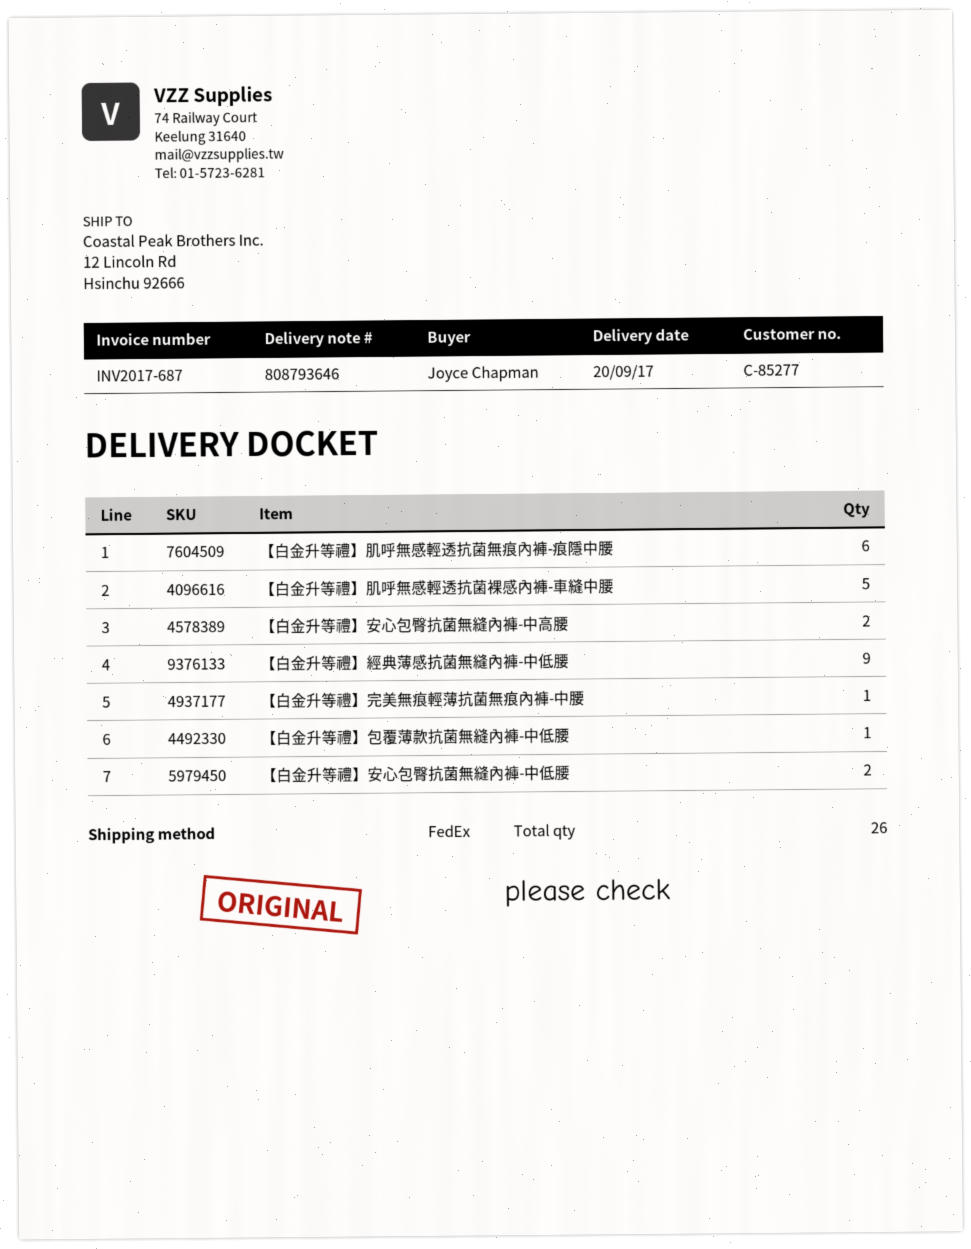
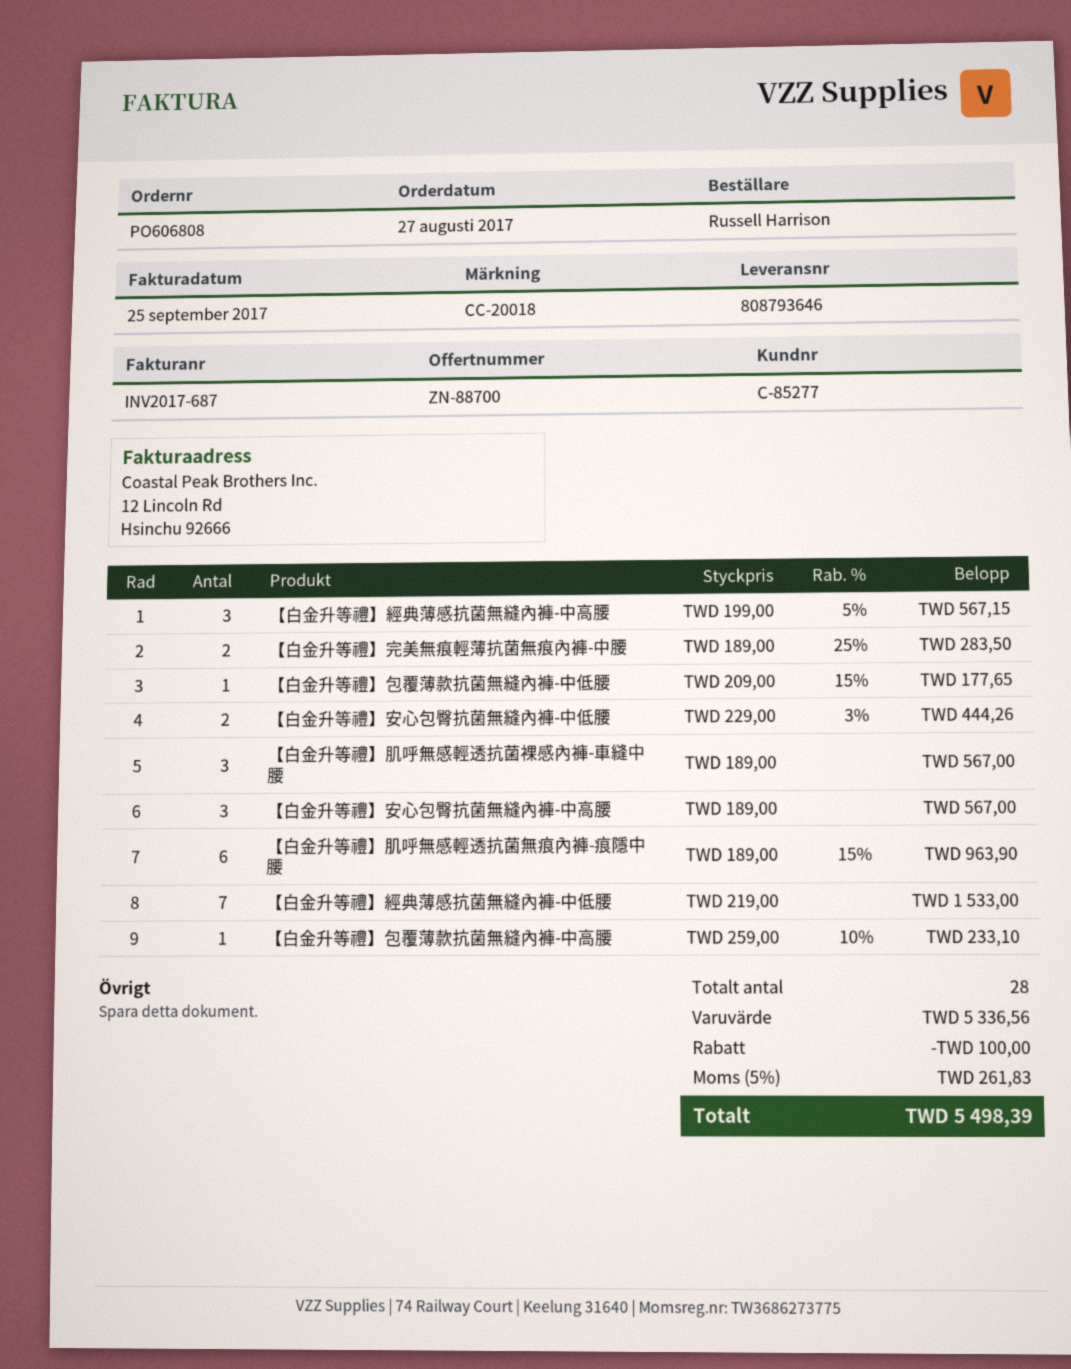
ordered by: Joyce Chapman -> Russell Harrison
【白金升等禮】肌呼無感輕透抗菌裸感內褲-車縫中腰: 5 -> 3
【白金升等禮】安心包臀抗菌無縫內褲-中高腰: 2 -> 3
【白金升等禮】經典薄感抗菌無縫內褲-中低腰: 9 -> 7
【白金升等禮】完美無痕輕薄抗菌無痕內褲-中腰: 1 -> 2
【白金升等禮】經典薄感抗菌無縫內褲-中高腰: none -> 3
【白金升等禮】包覆薄款抗菌無縫內褲-中高腰: none -> 1
total quantity: 26 -> 28

